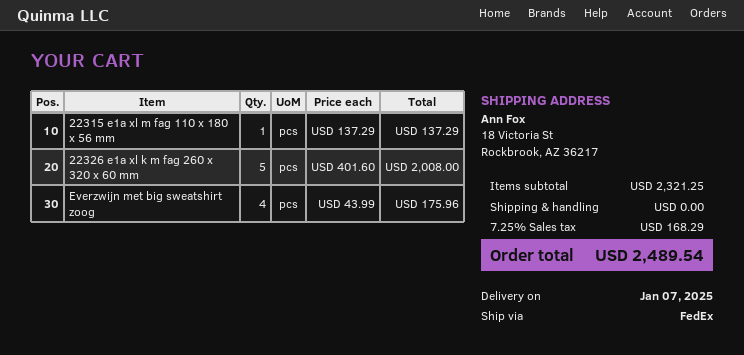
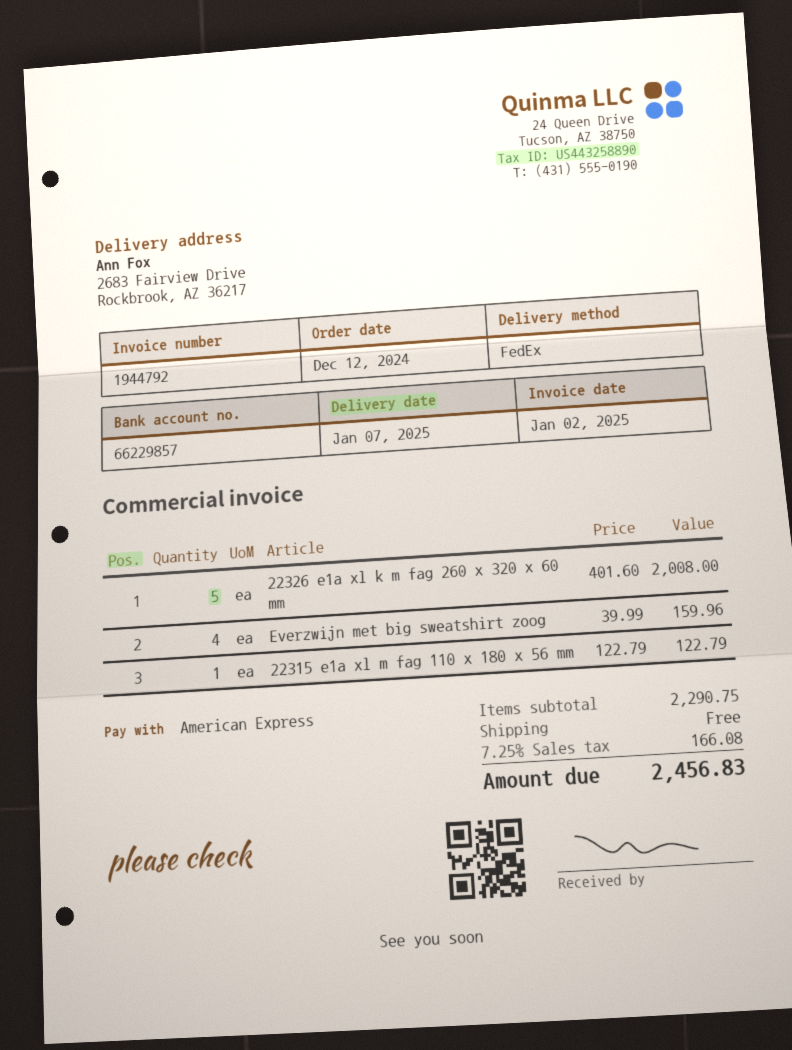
ship to: 18 Victoria St, Rockbrook, AZ 36217 -> 2683 Fairview Drive, Rockbrook, AZ 36217
22315 e1a xl m fag 110 x 180 x 56 mm: 1 x 137.29 = 137.29 -> 1 x 122.79 = 122.79
Everzwijn met big sweatshirt zoog: 4 x 43.99 = 175.96 -> 4 x 39.99 = 159.96
subtotal: 2321.25 -> 2290.75
tax: 7.25% = 168.29 -> 7.25% = 166.08
total: 2489.54 -> 2456.83

